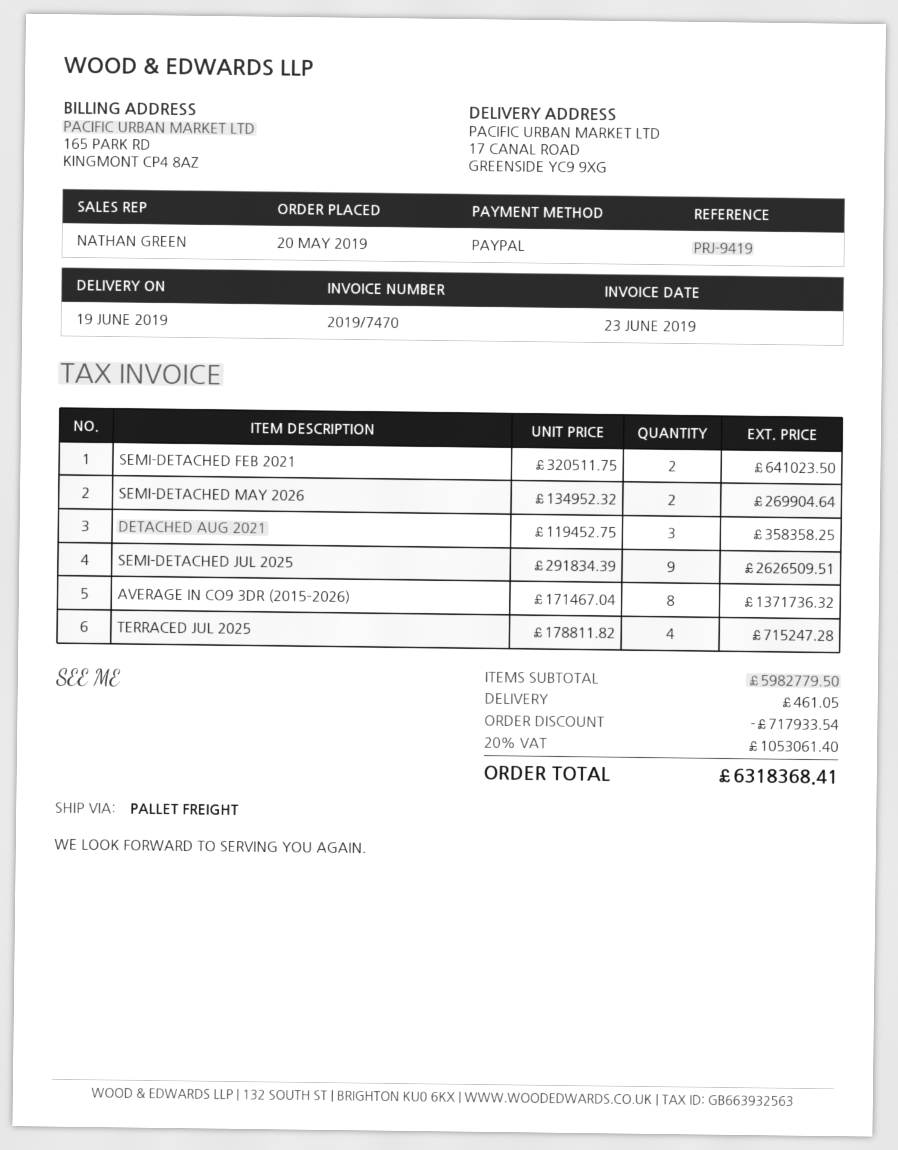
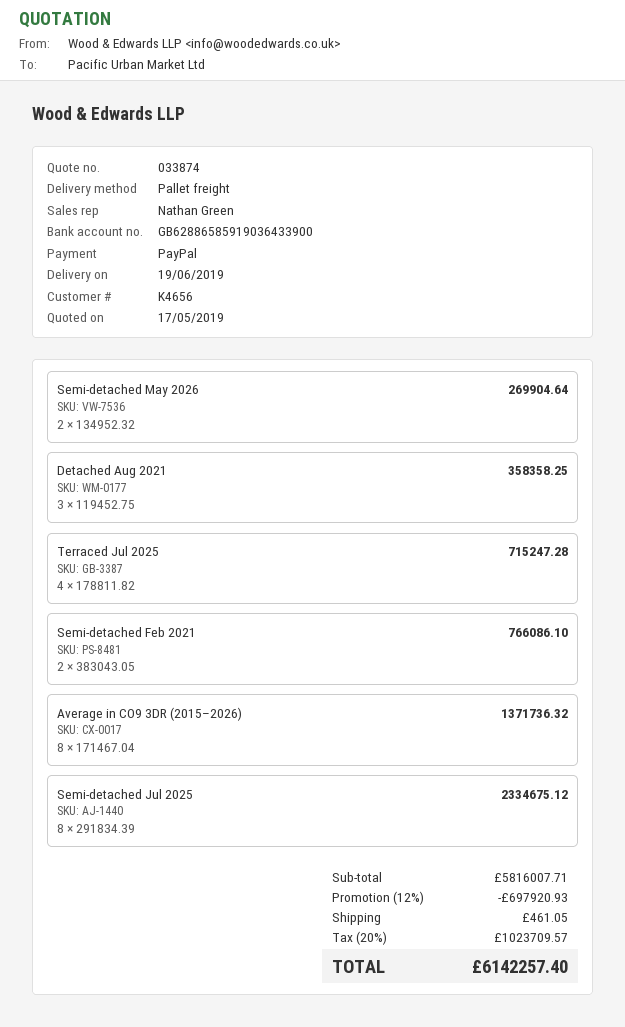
SEMI-DETACHED FEB 2021: 2 x 320511.75 = 641023.50 -> 2 x 383043.05 = 766086.10
SEMI-DETACHED JUL 2025: 9 x 291834.39 = 2626509.51 -> 8 x 291834.39 = 2334675.12
subtotal: 5982779.50 -> 5816007.71
discount: 717933.54 -> 697920.93
tax: 20% = 1053061.40 -> 20% = 1023709.57
total: 6318368.41 -> 6142257.40

